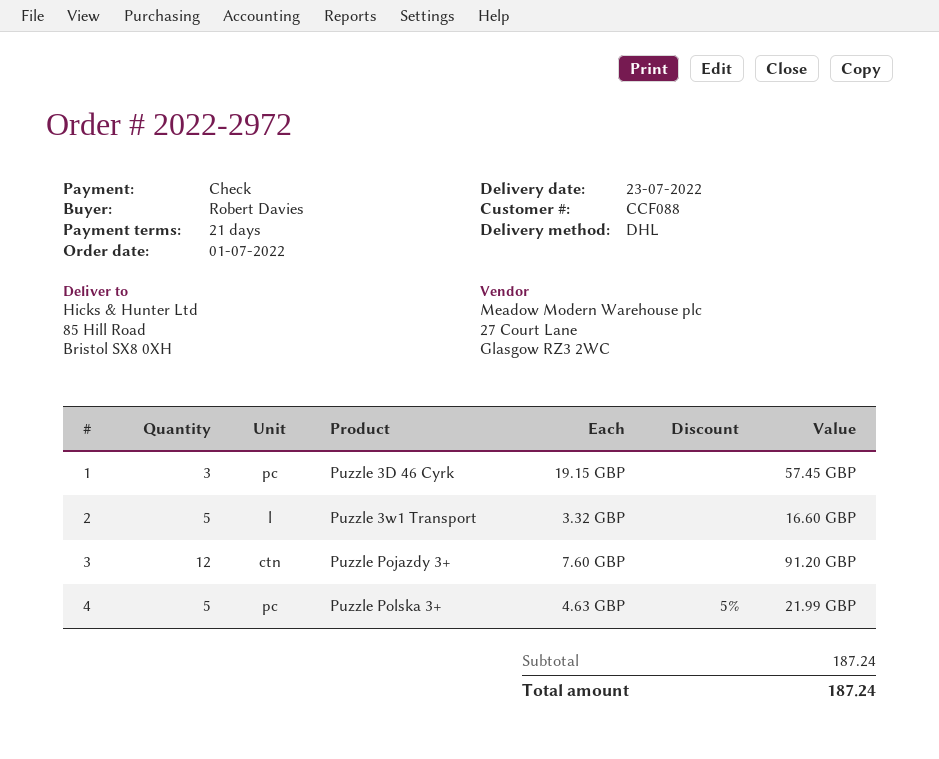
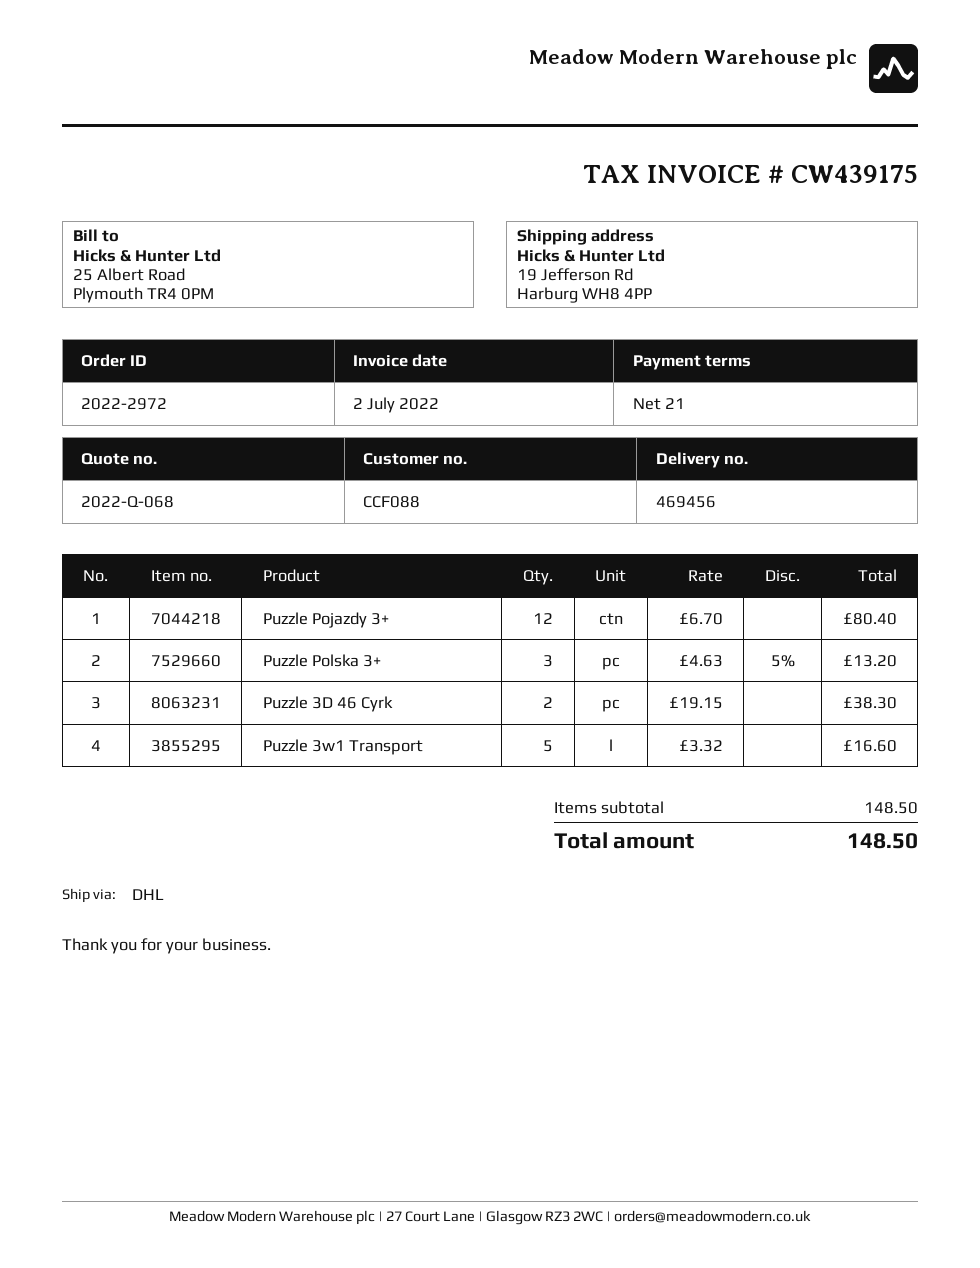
ship to: 85 Hill Road, Bristol SX8 0XH -> 19 Jefferson Rd, Harburg WH8 4PP
Puzzle 3D 46 Cyrk: 3 x 19.15 = 57.45 -> 2 x 19.15 = 38.30
Puzzle Pojazdy 3+: 12 x 7.60 = 91.20 -> 12 x 6.70 = 80.40
Puzzle Polska 3+: 5 x 4.63 - 5% = 21.99 -> 3 x 4.63 - 5% = 13.20
subtotal: 187.24 -> 148.50
total: 187.24 -> 148.50

